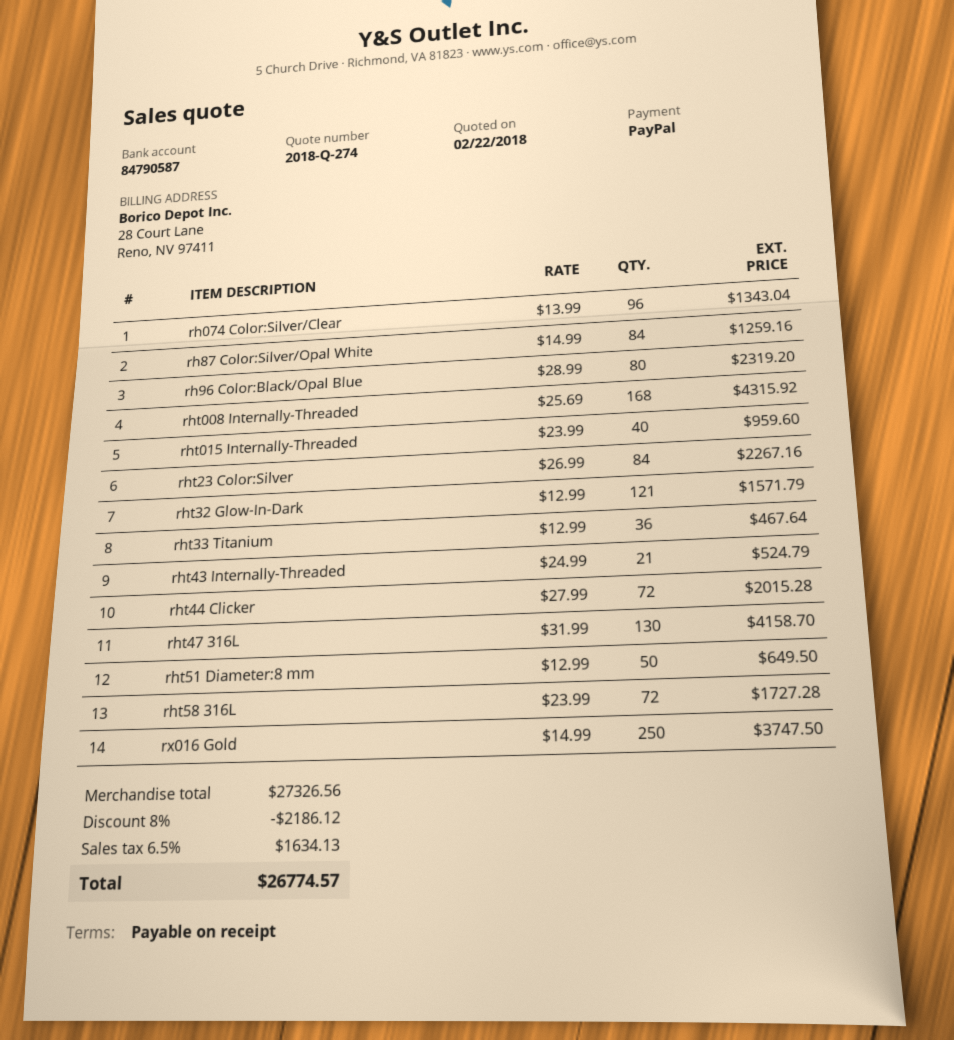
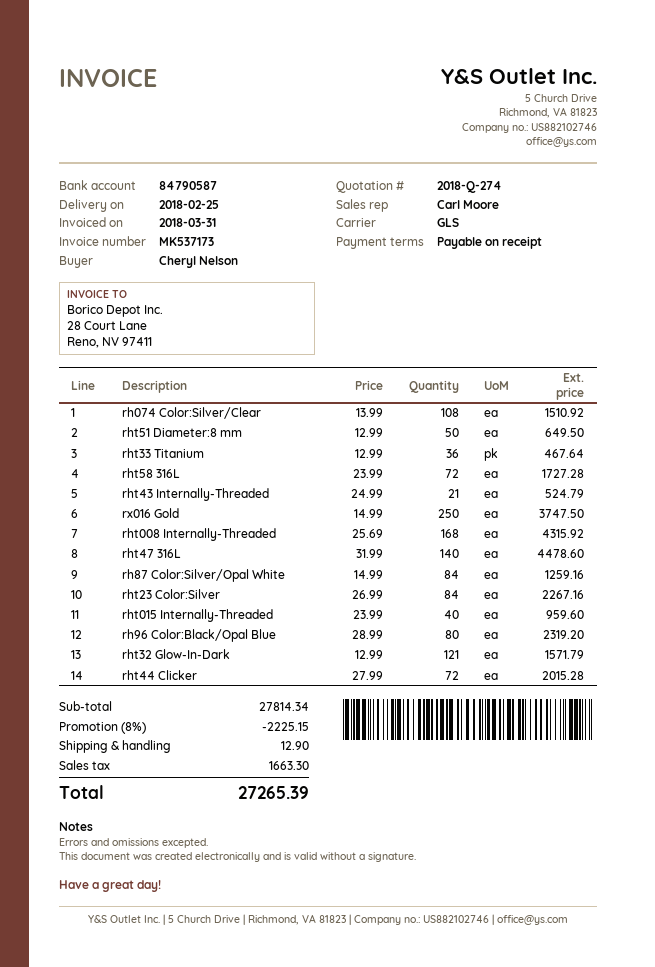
rh074 Color:Silver/Clear: 96 x 13.99 = 1343.04 -> 108 x 13.99 = 1510.92
rht47 316L: 130 x 31.99 = 4158.70 -> 140 x 31.99 = 4478.60
subtotal: 27326.56 -> 27814.34
discount: 8% = 2186.12 -> 8% = 2225.15
shipping: none -> 12.90
tax: 1634.13 -> 1663.30
total: 26774.57 -> 27265.39

